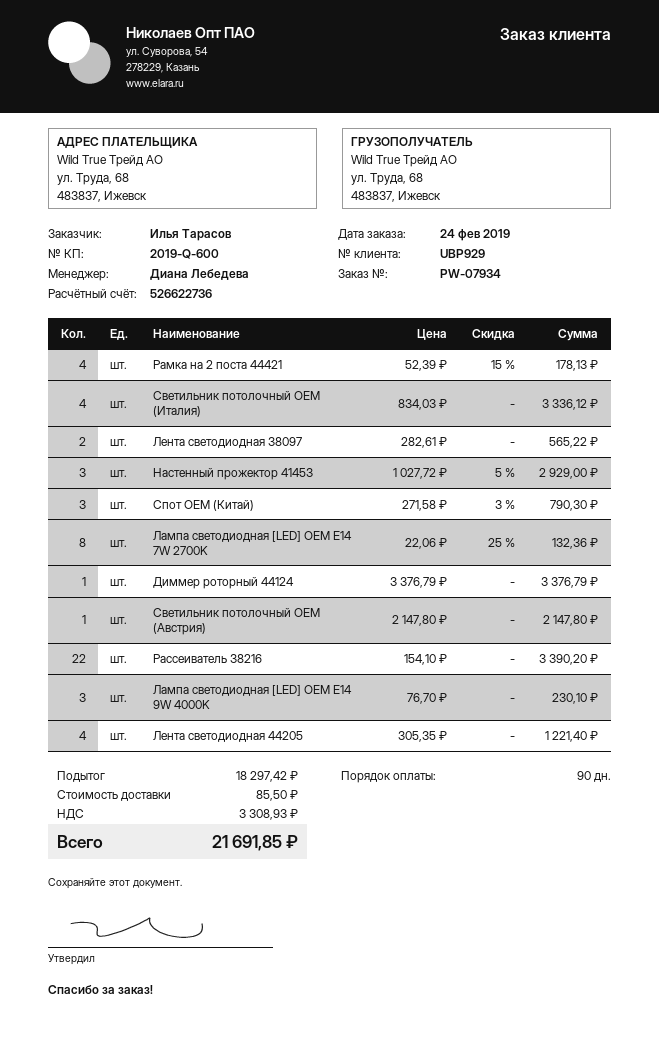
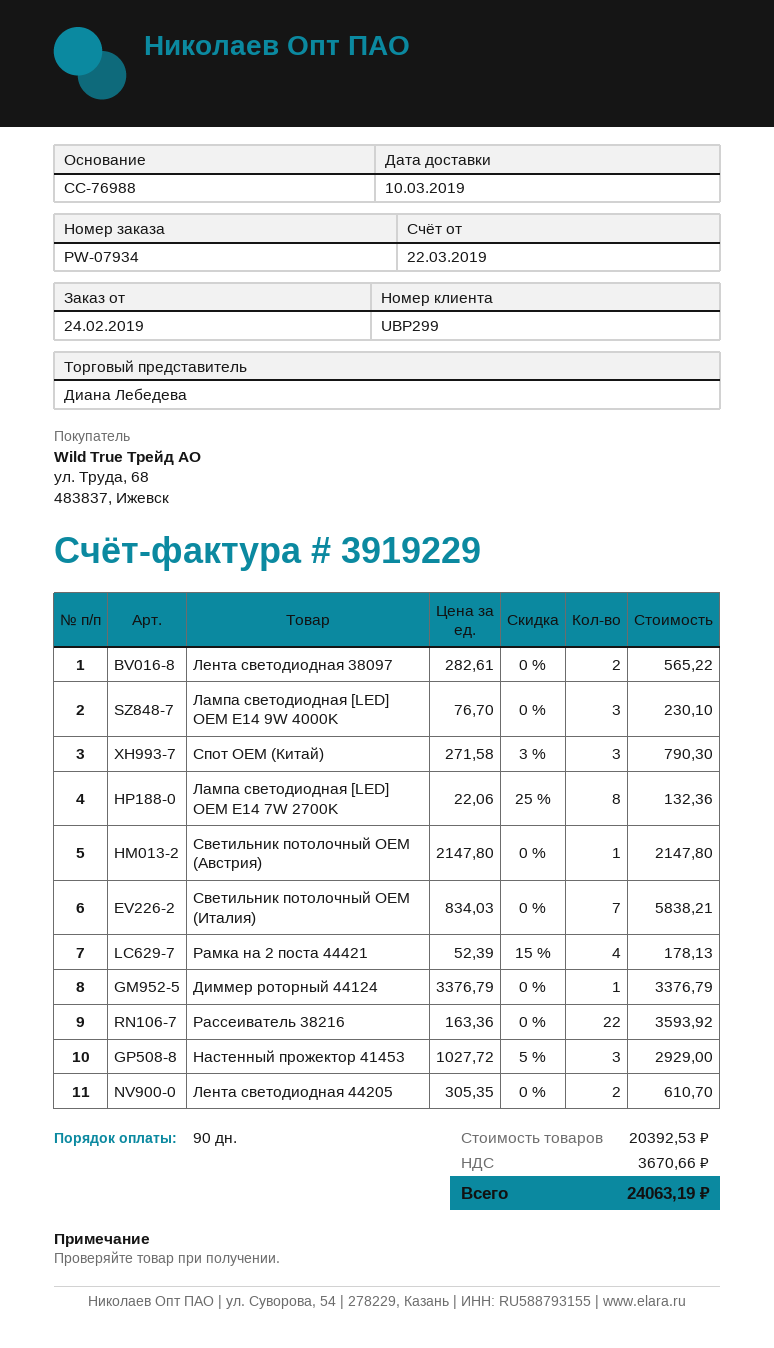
customer number: UBP929 -> UBP299
Светильник потолочный OEM (Италия): 4 x 834.03 = 3336.12 -> 7 x 834.03 = 5838.21
Рассеиватель 38216: 22 x 154.10 = 3390.20 -> 22 x 163.36 = 3593.92
Лента светодиодная 44205: 4 x 305.35 = 1221.40 -> 2 x 305.35 = 610.70
subtotal: 18297.42 -> 20392.53
shipping: 85.50 -> none
tax: 3308.93 -> 3670.66
total: 21691.85 -> 24063.19

